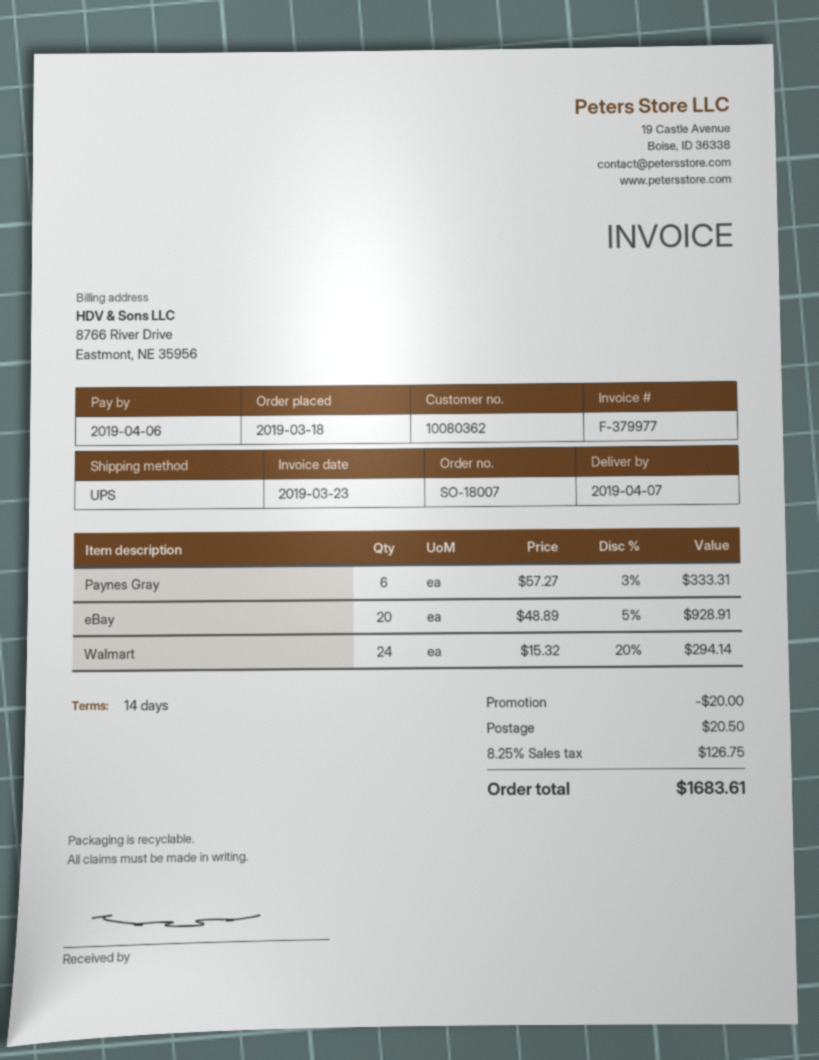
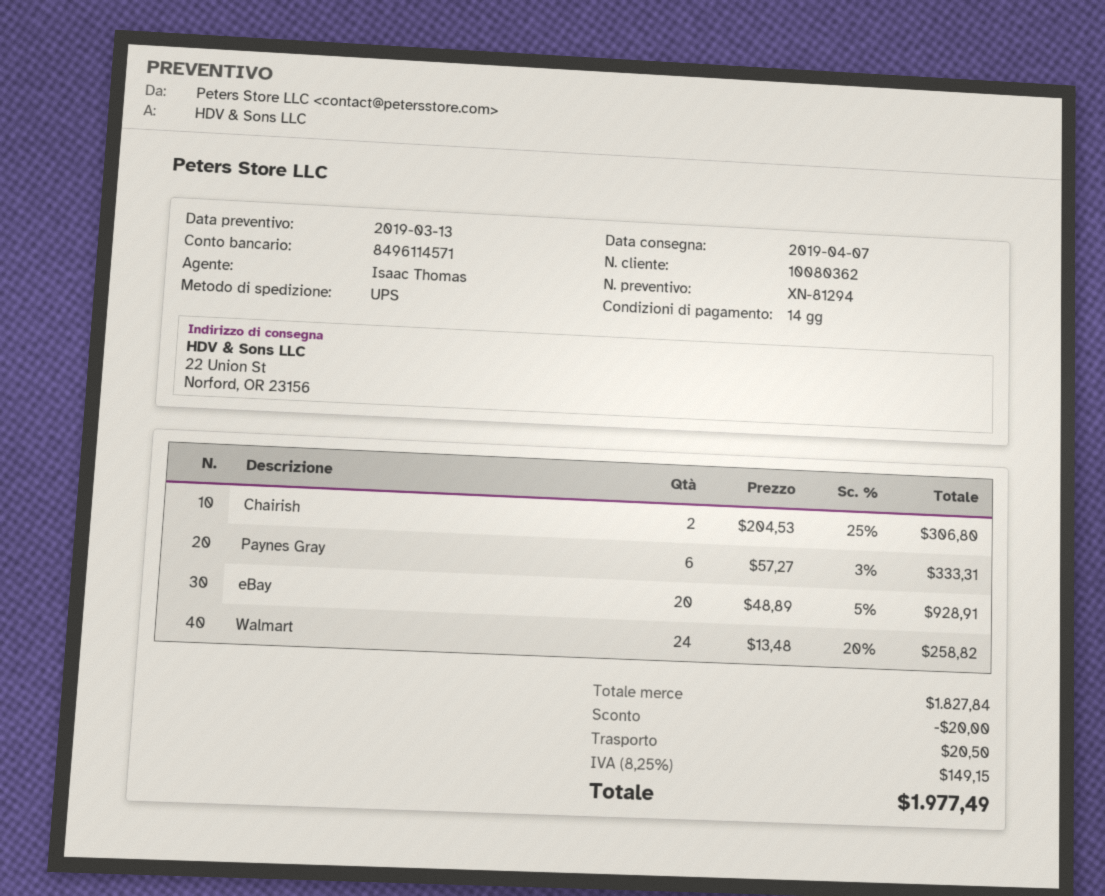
Walmart: 24 x 15.32 - 20% = 294.14 -> 24 x 13.48 - 20% = 258.82
Chairish: none -> 2 x 204.53 - 25% = 306.80
tax: 8.25% = 126.75 -> 8.25% = 149.15
total: 1683.61 -> 1977.49

